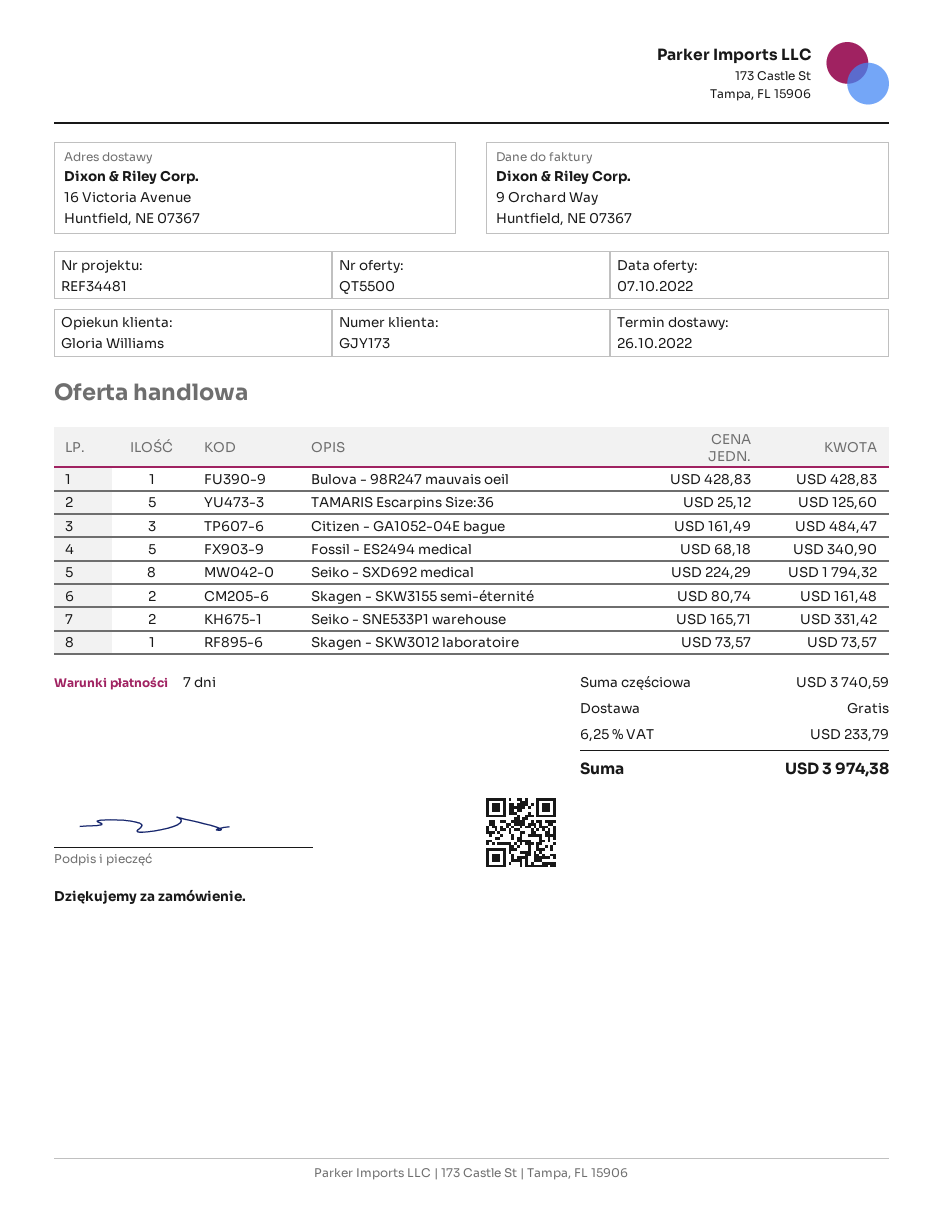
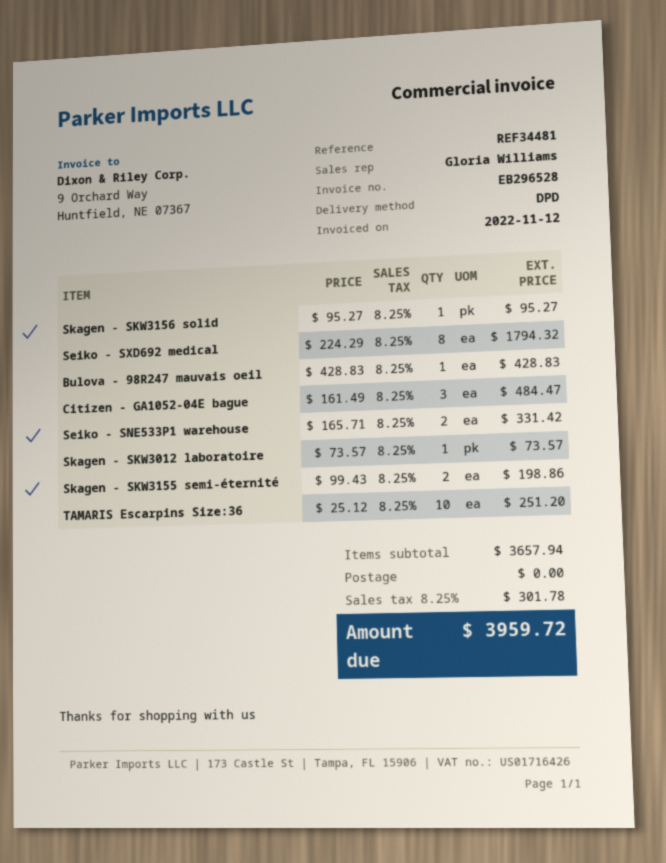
TAMARIS Escarpins Size:36: 5 x 25.12 = 125.60 -> 10 x 25.12 = 251.20
Fossil - ES2494 medical: 5 x 68.18 = 340.90 -> none
Skagen - SKW3155 semi-éternité: 2 x 80.74 = 161.48 -> 2 x 99.43 = 198.86
Skagen - SKW3156 solid: none -> 1 x 95.27 = 95.27
subtotal: 3740.59 -> 3657.94
tax: 6.25% = 233.79 -> 8.25% = 301.78
total: 3974.38 -> 3959.72

